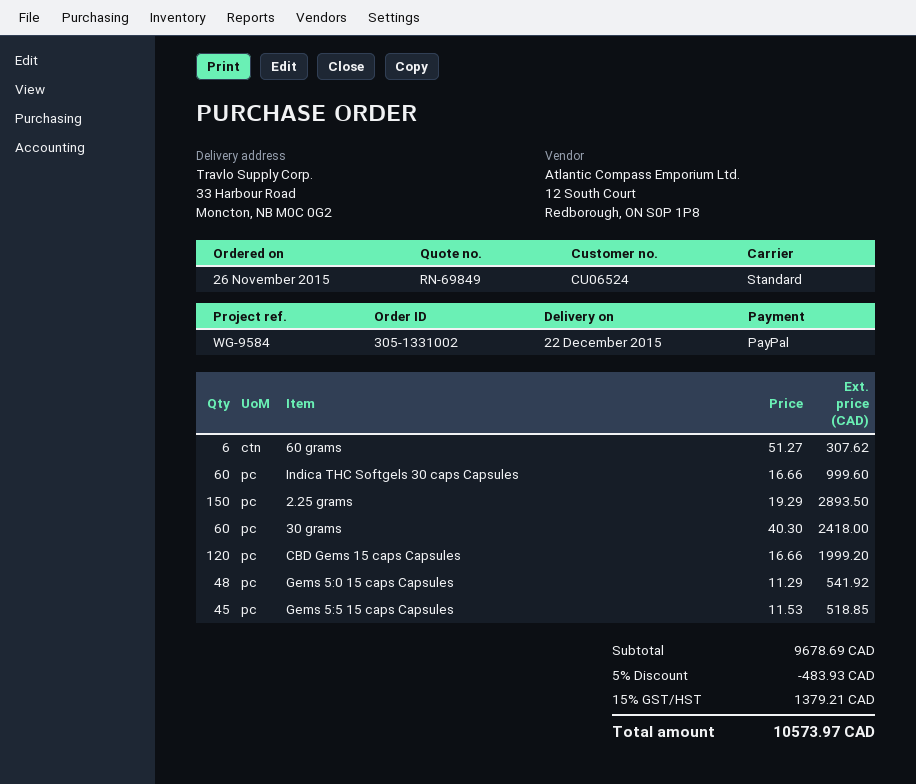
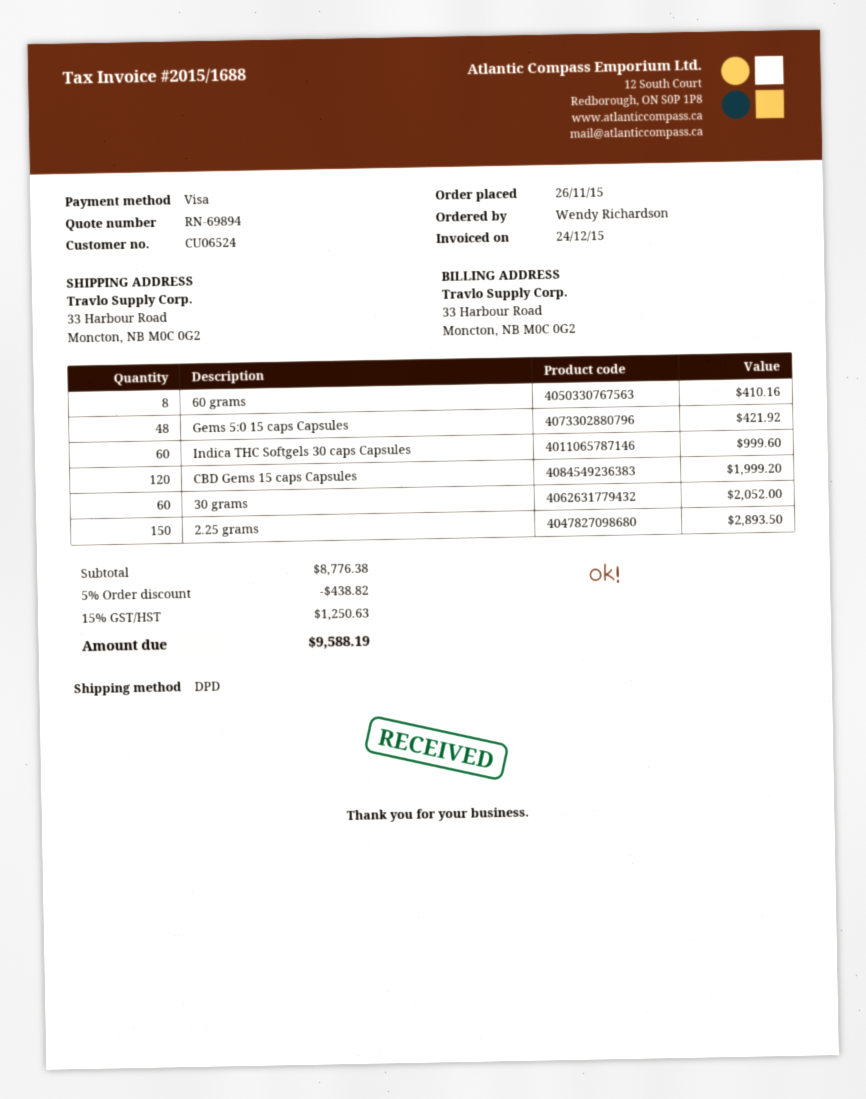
quote number: RN-69849 -> RN-69894
payment method: PayPal -> Visa
shipping method: standard -> DPD
60 grams: 6 for 307.62 -> 8 for 410.16
30 grams: 60 for 2418.00 -> 60 for 2052.00
Gems 5:0 15 caps Capsules: 48 for 541.92 -> 48 for 421.92
Gems 5:5 15 caps Capsules: 45 for 518.85 -> none
subtotal: 9678.69 -> 8776.38
discount: 5% = 483.93 -> 5% = 438.82
tax: 15% = 1379.21 -> 15% = 1250.63
total: 10573.97 -> 9588.19

